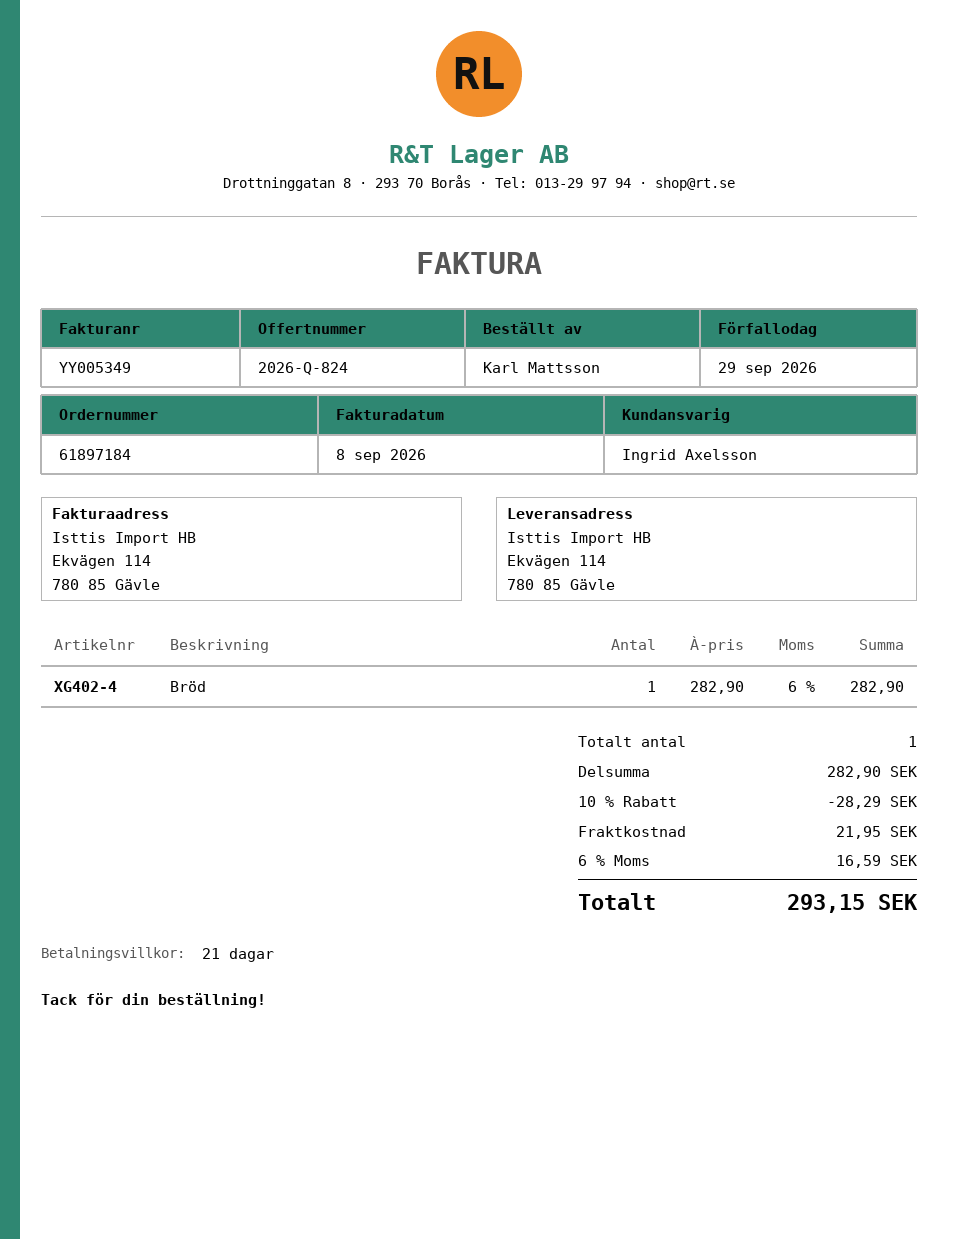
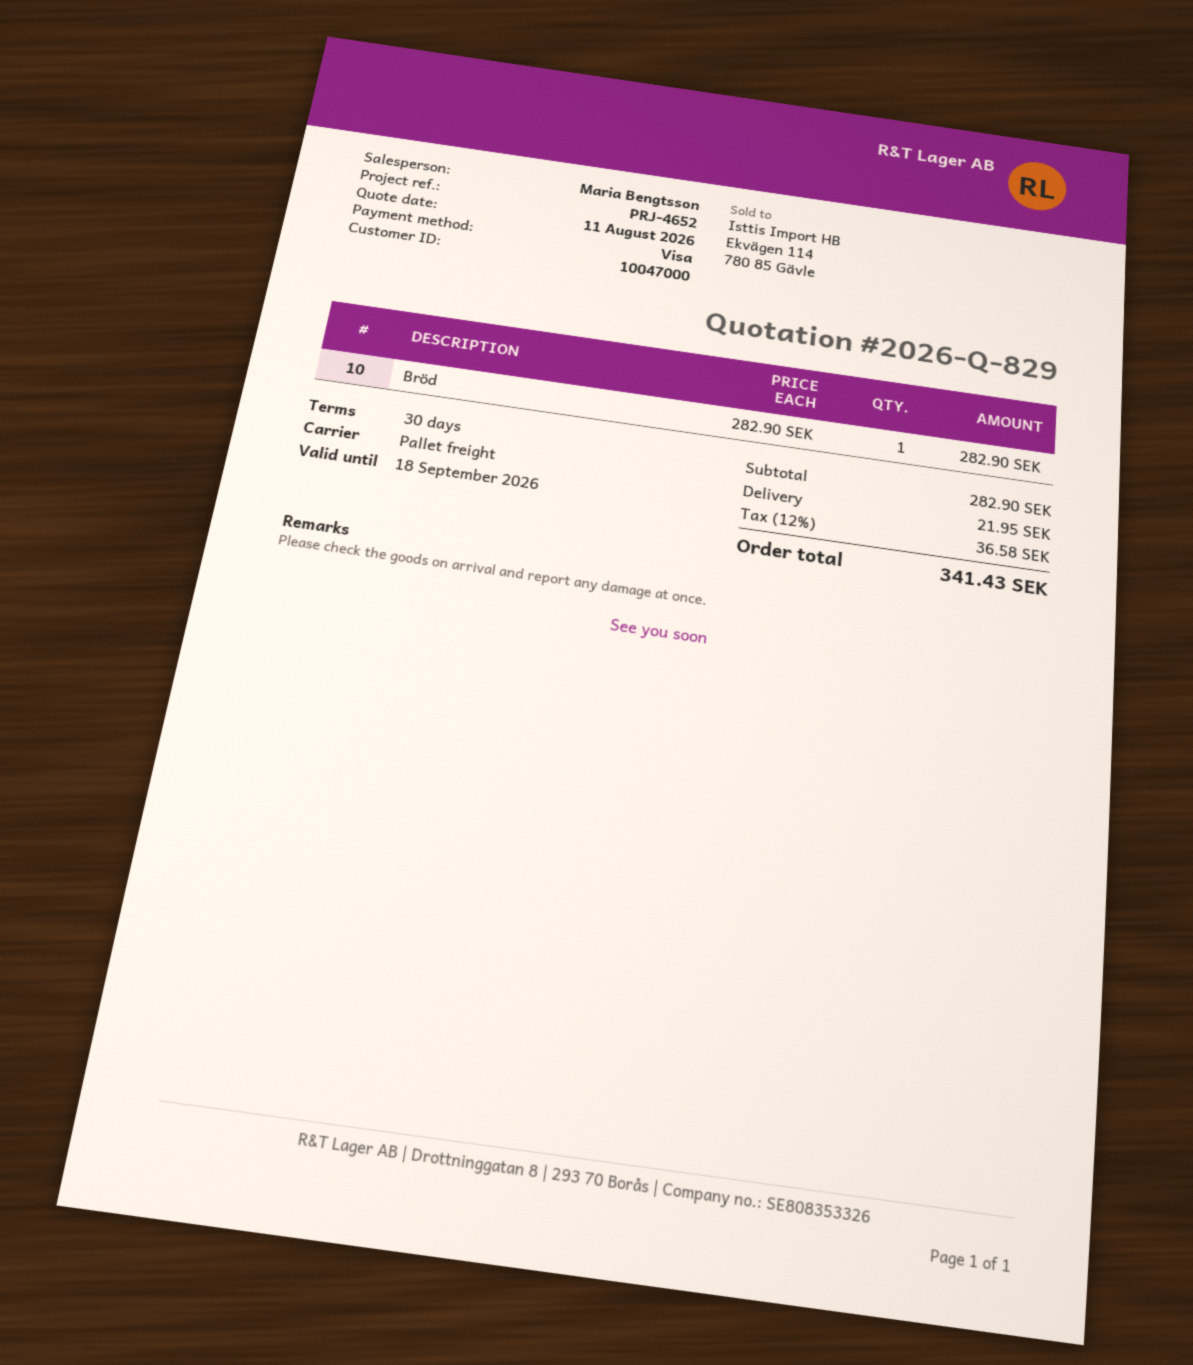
quote number: 2026-Q-824 -> 2026-Q-829
payment terms: 21 days -> 30 days
sales rep: Ingrid Axelsson -> Maria Bengtsson
discount: 10% = 28.29 -> none
tax: 6% = 16.59 -> 12% = 36.58
total: 293.15 -> 341.43

